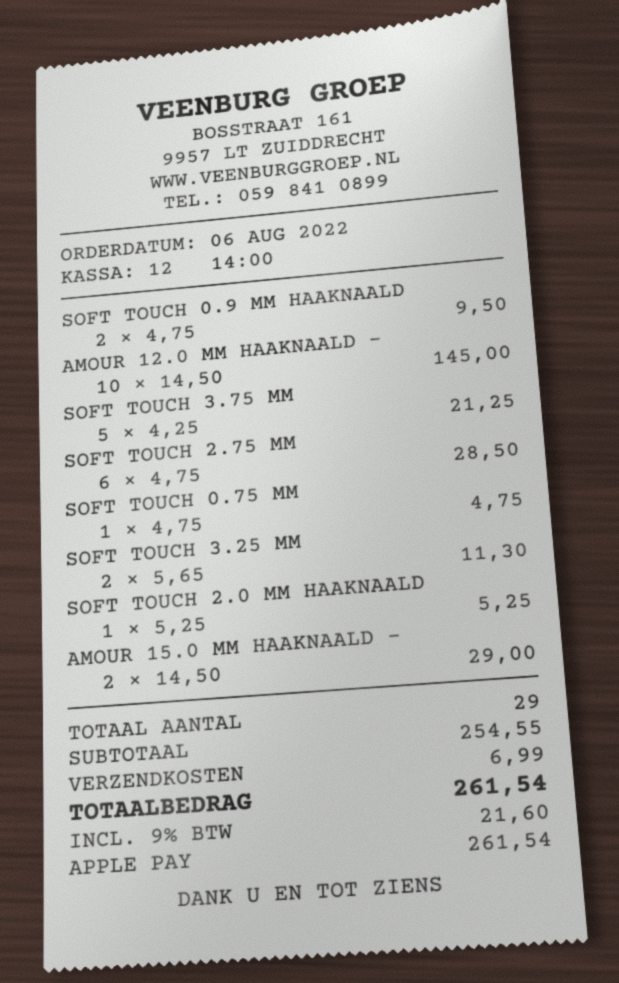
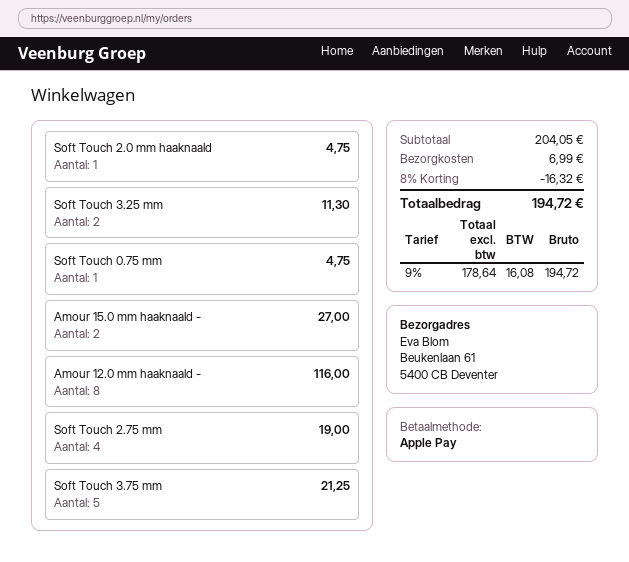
SOFT TOUCH 0.9 MM HAAKNAALD: 2 for 9.50 -> none
AMOUR 12.0 MM HAAKNAALD -: 10 for 145.00 -> 8 for 116.00
SOFT TOUCH 2.75 MM: 6 for 28.50 -> 4 for 19.00
SOFT TOUCH 2.0 MM HAAKNAALD: 1 for 5.25 -> 1 for 4.75
AMOUR 15.0 MM HAAKNAALD -: 2 for 29.00 -> 2 for 27.00
subtotal: 254.55 -> 204.05
discount: none -> 8% = 16.32
tax: 9% = 21.60 -> 9% = 16.08
total: 261.54 -> 194.72

